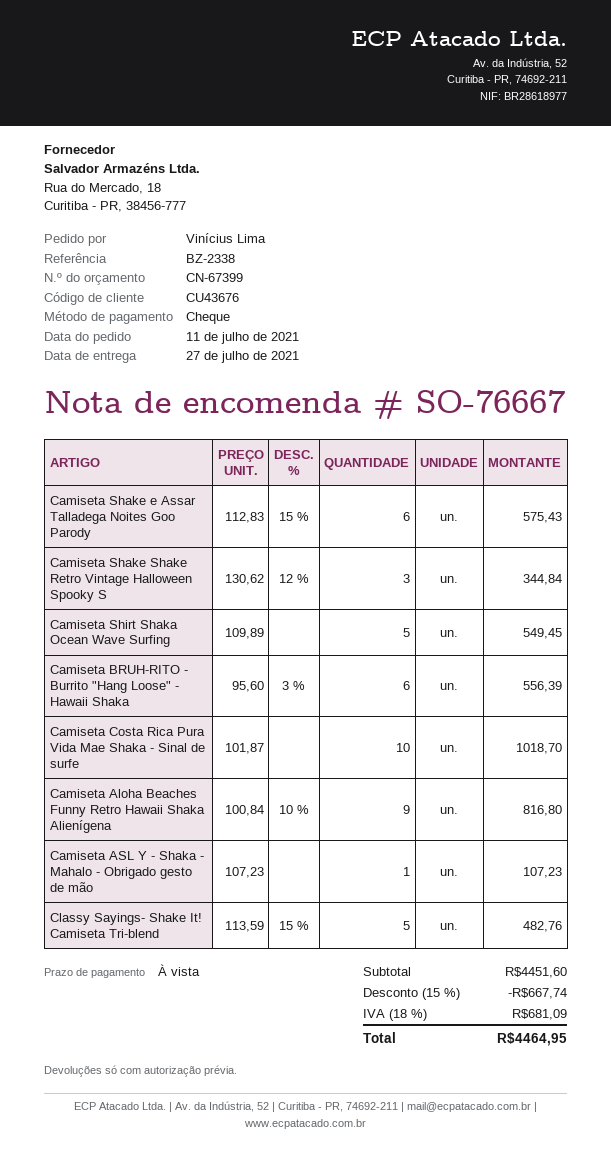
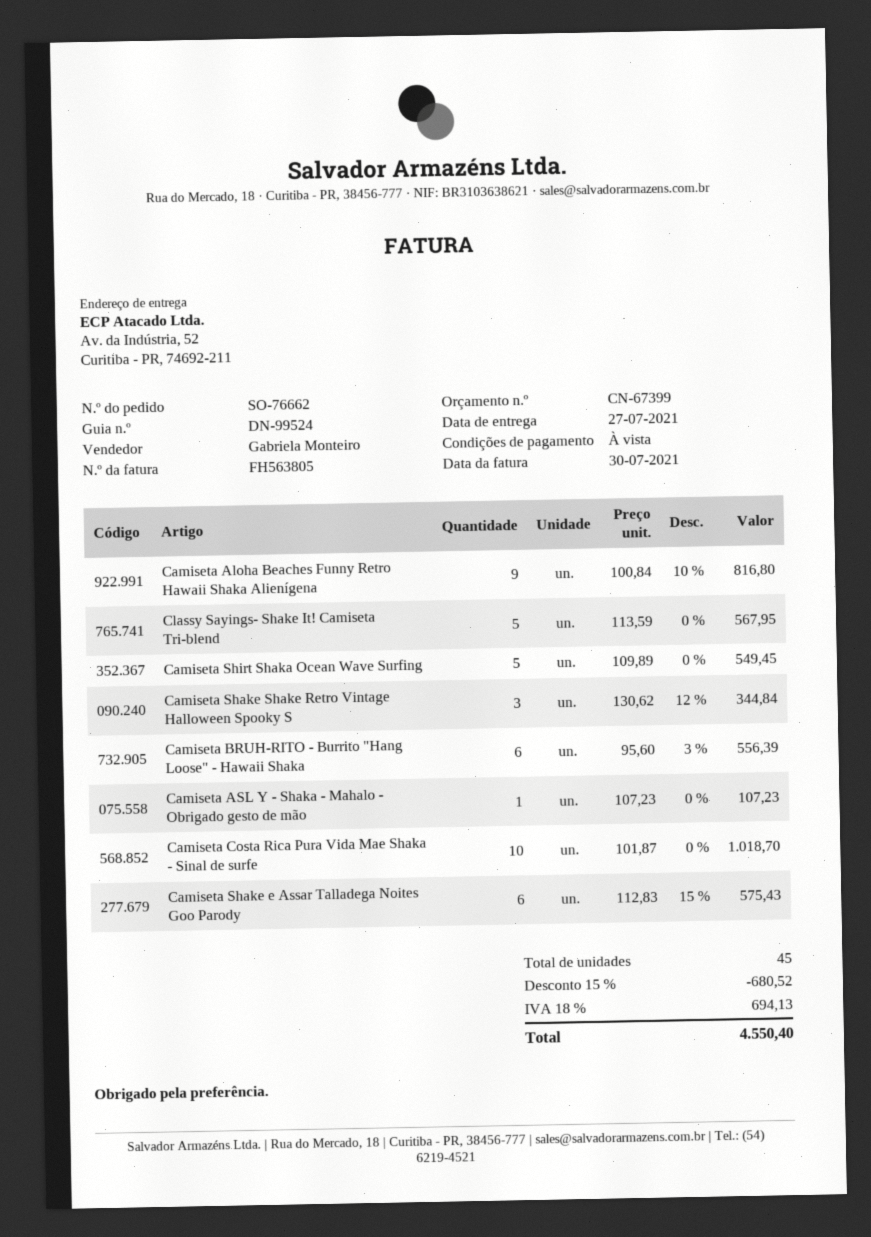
order number: SO-76667 -> SO-76662
Classy Sayings- Shake It! Camiseta Tri-blend: 5 x 113.59 - 15% = 482.76 -> 5 x 113.59 = 567.95
discount: 15% = 667.74 -> 15% = 680.52
tax: 18% = 681.09 -> 18% = 694.13
total: 4464.95 -> 4550.40

